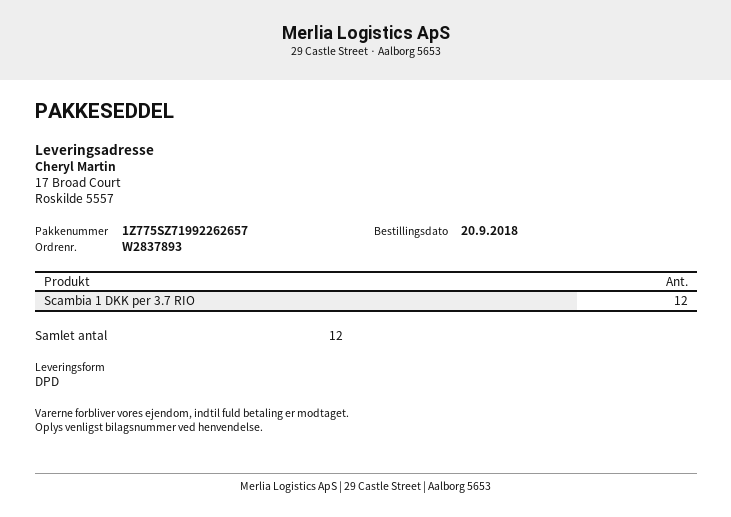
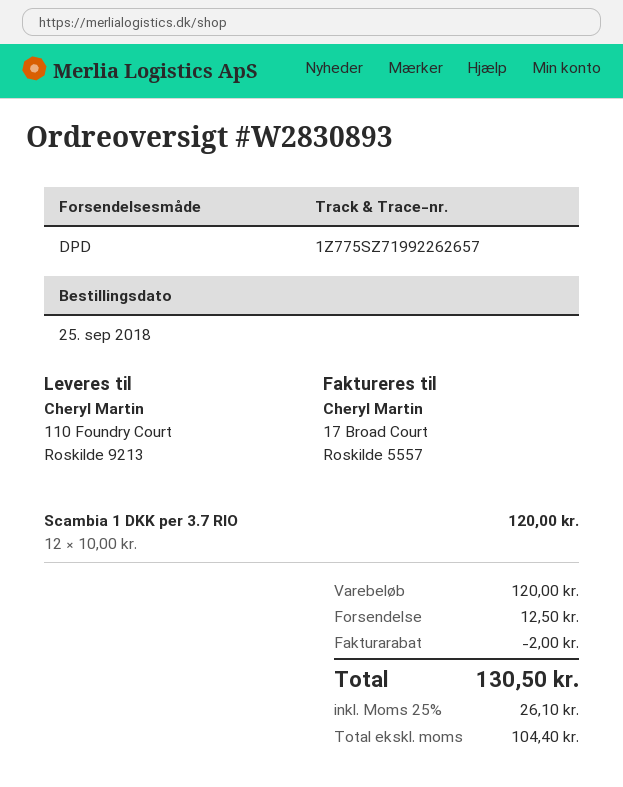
order number: W2837893 -> W2830893
order date: 2018-09-20 -> 2018-09-25
ship to: 17 Broad Court, Roskilde 5557 -> 110 Foundry Court, Roskilde 9213

